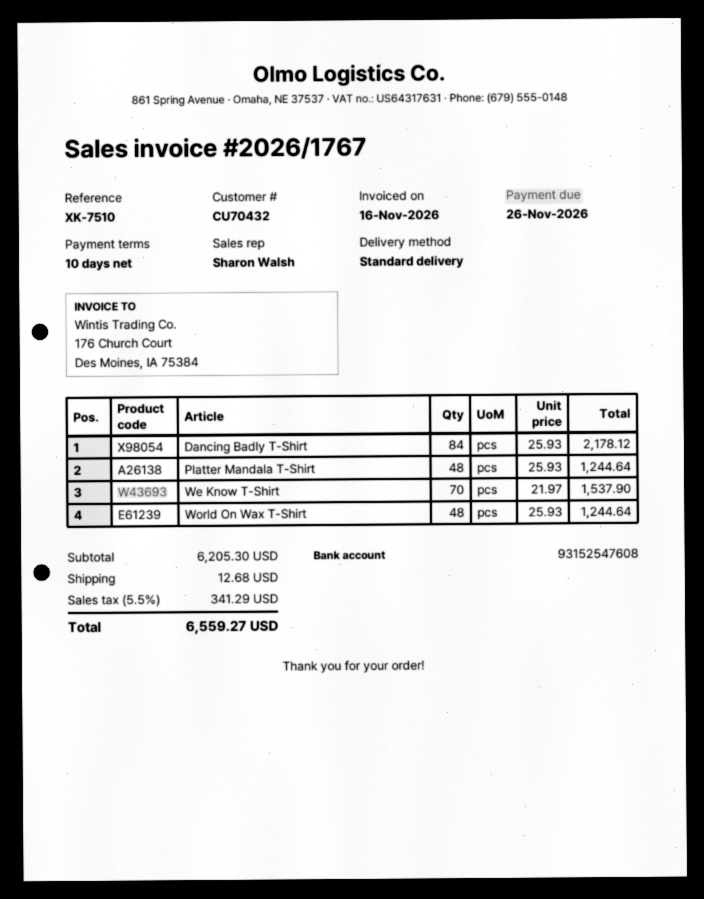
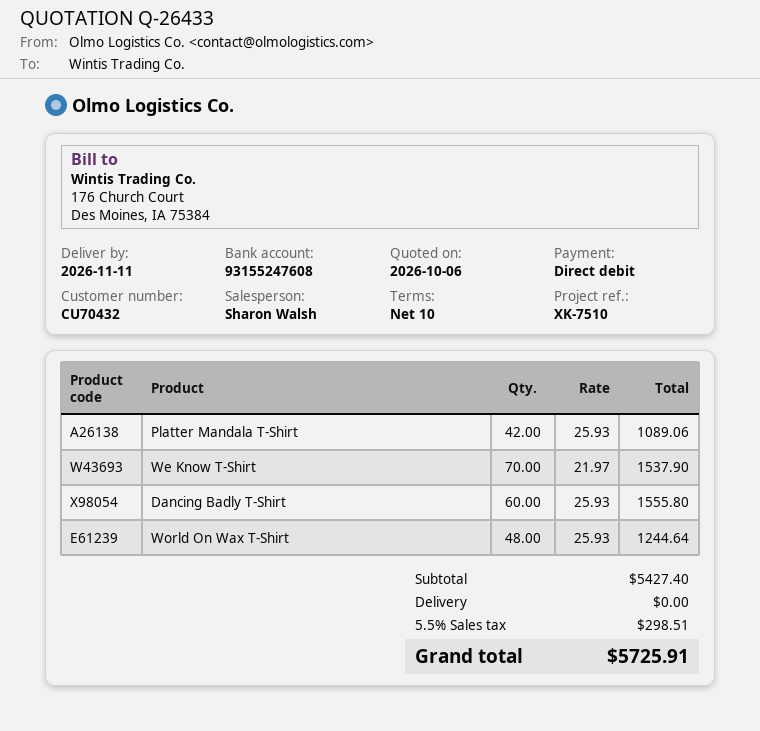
bank account: 93152547608 -> 93155247608
Dancing Badly T-Shirt: 84 x 25.93 = 2178.12 -> 60 x 25.93 = 1555.80
Platter Mandala T-Shirt: 48 x 25.93 = 1244.64 -> 42 x 25.93 = 1089.06
subtotal: 6205.30 -> 5427.40
shipping: 12.68 -> 0.00
tax: 5.5% = 341.29 -> 5.5% = 298.51
total: 6559.27 -> 5725.91

